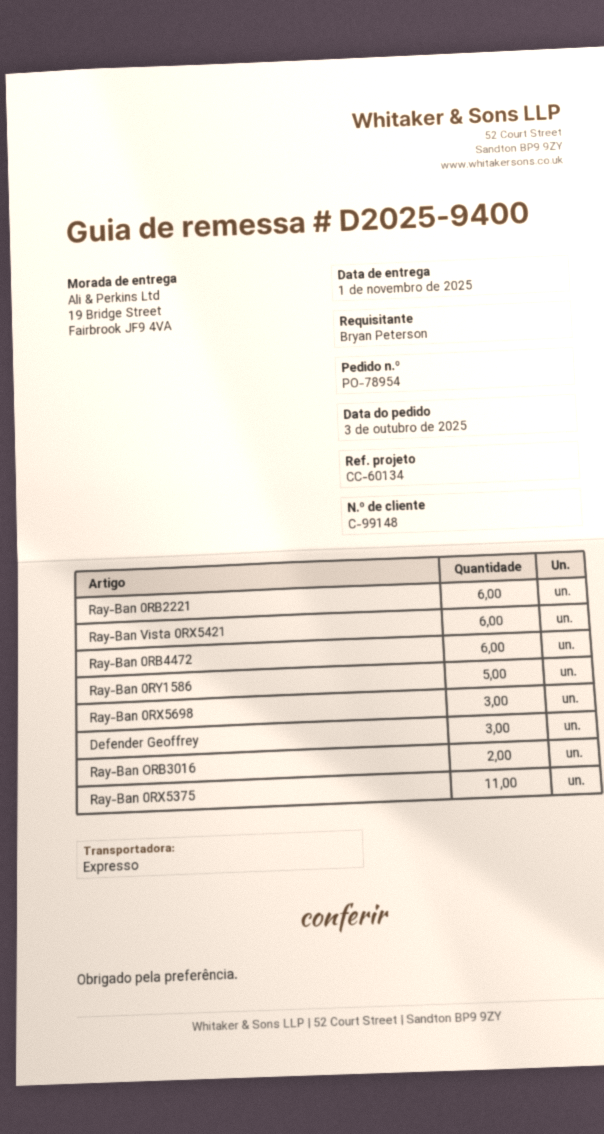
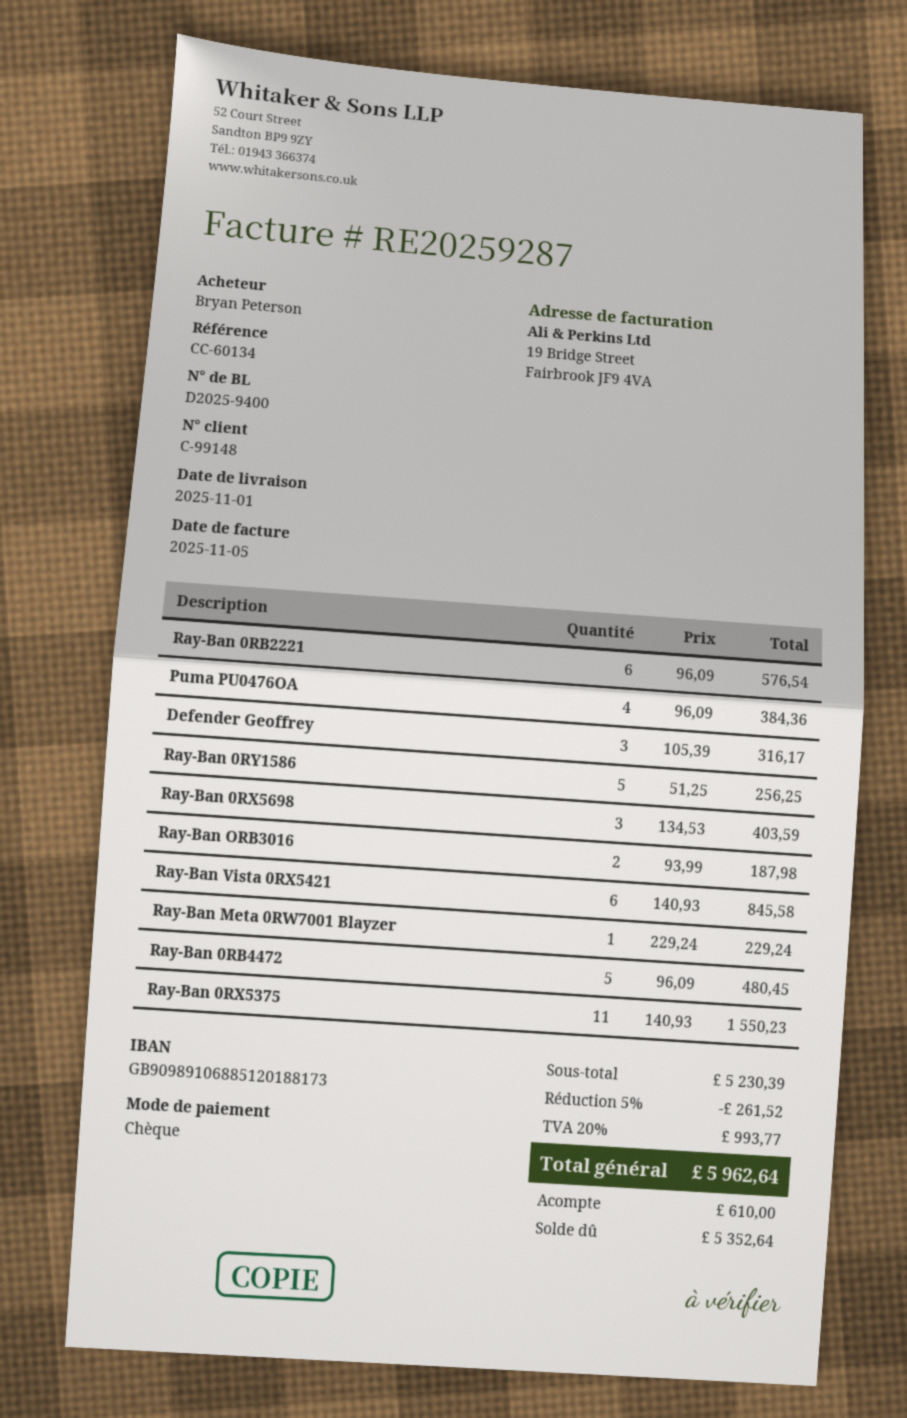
Ray-Ban 0RB4472: 6 -> 5
Puma PU0476OA: none -> 4
Ray-Ban Meta 0RW7001 Blayzer: none -> 1

